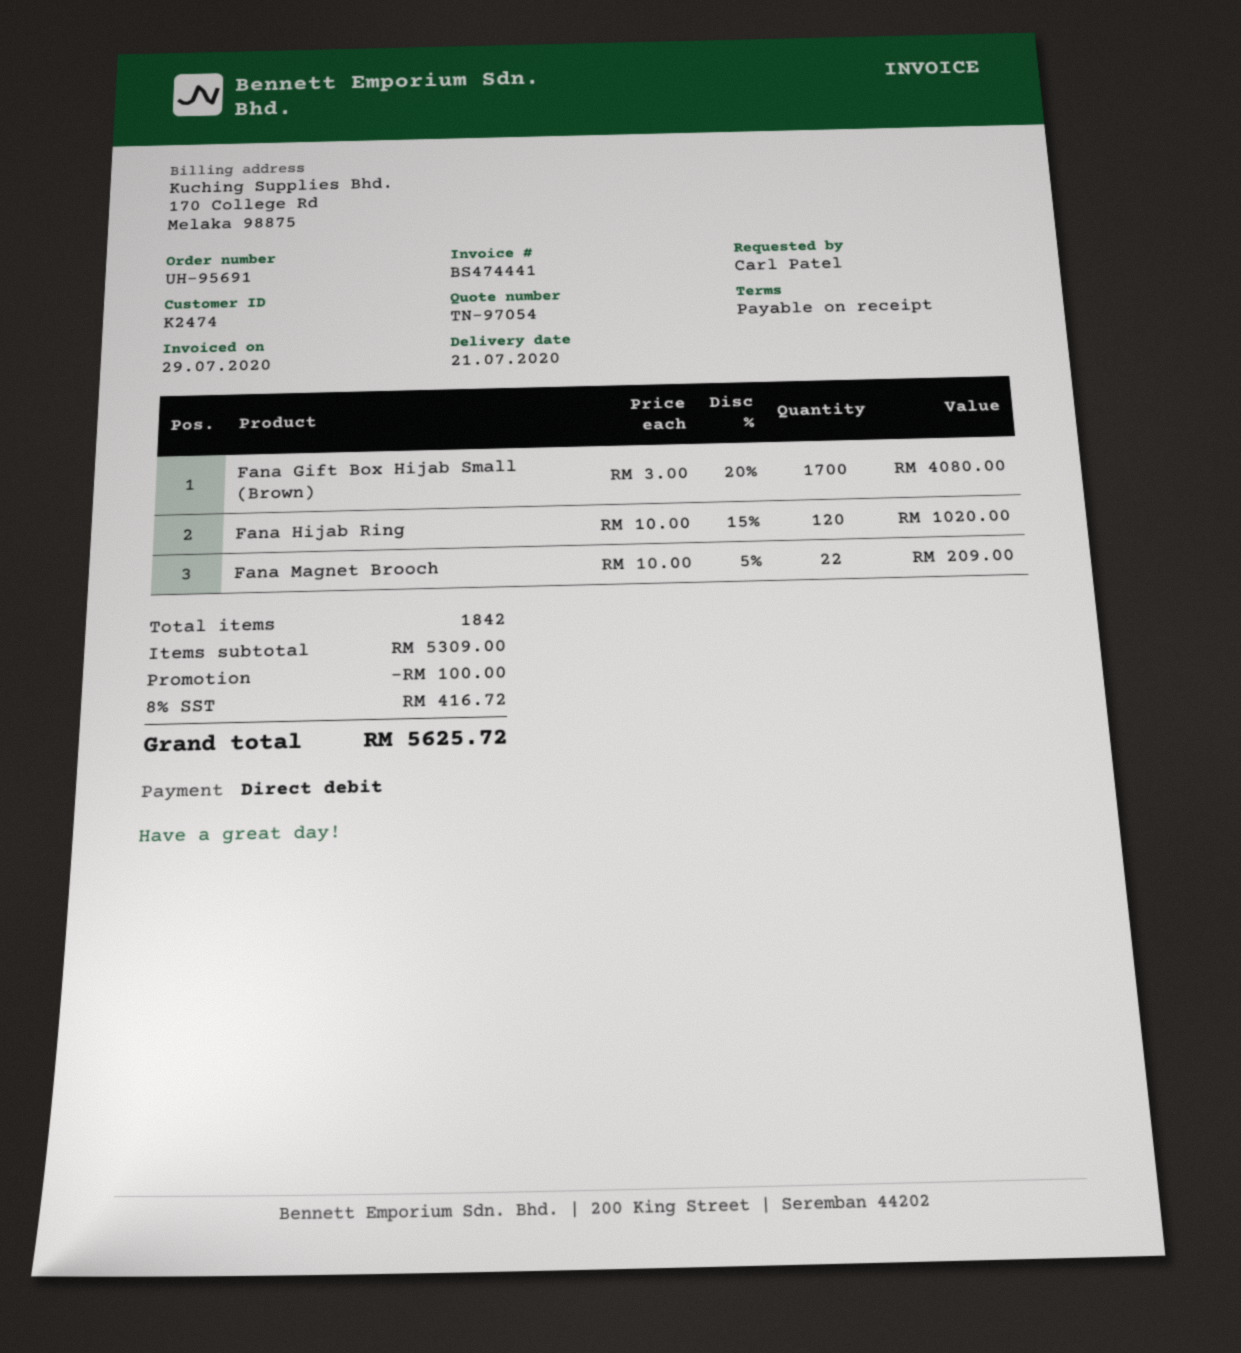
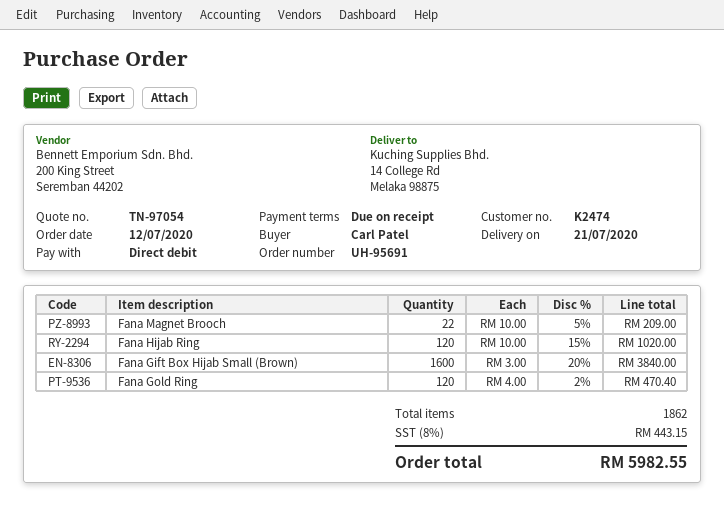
Fana Gift Box Hijab Small (Brown): 1700 x 3.00 - 20% = 4080.00 -> 1600 x 3.00 - 20% = 3840.00
Fana Gold Ring: none -> 120 x 4.00 - 2% = 470.40
total quantity: 1842 -> 1862
discount: 100.00 -> none
tax: 8% = 416.72 -> 8% = 443.15
total: 5625.72 -> 5982.55

